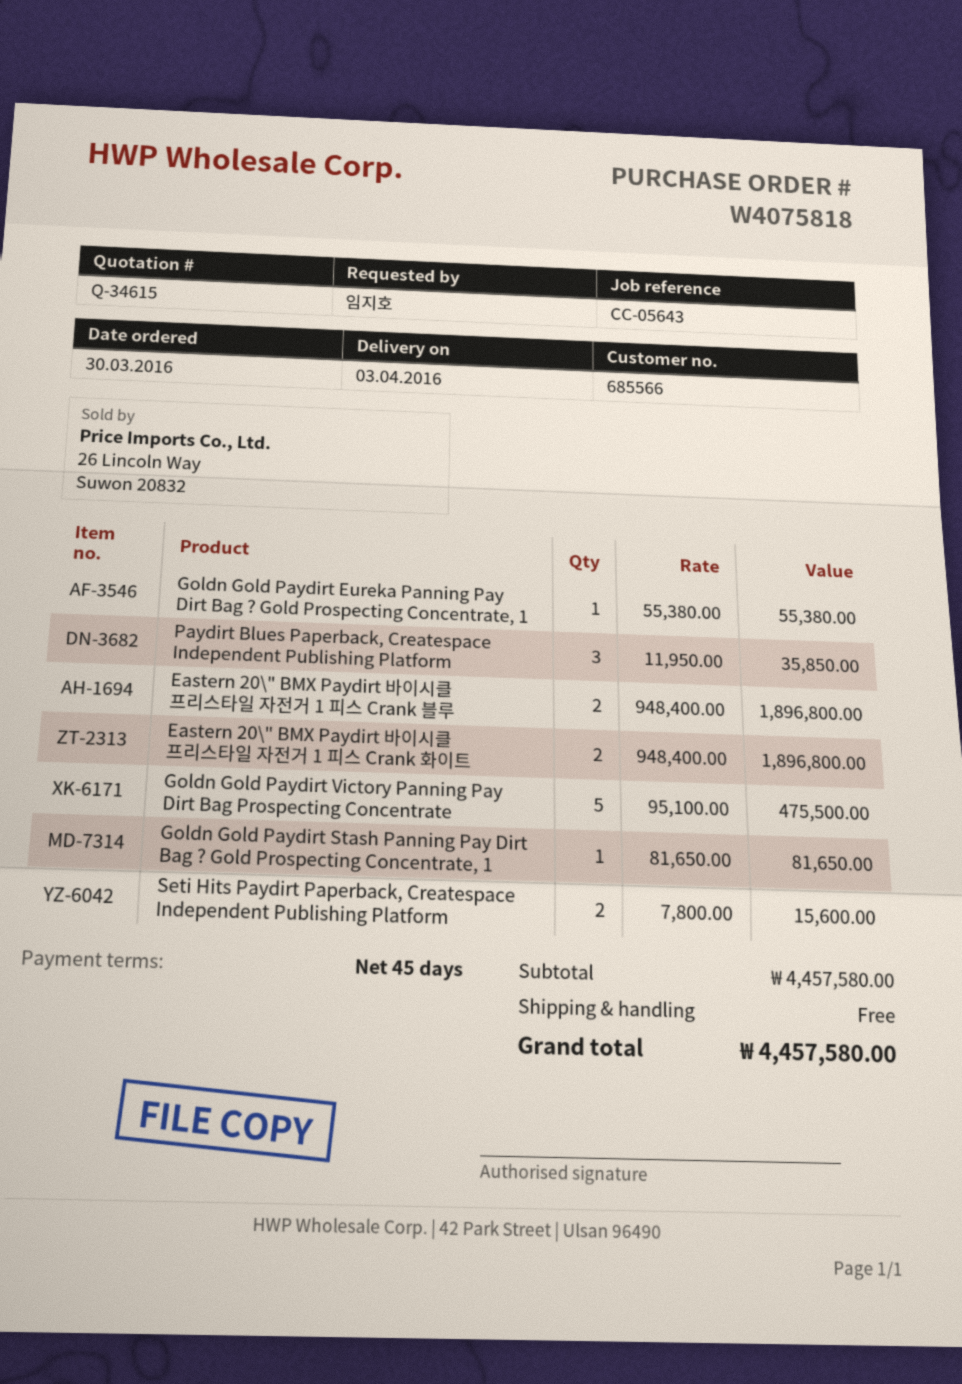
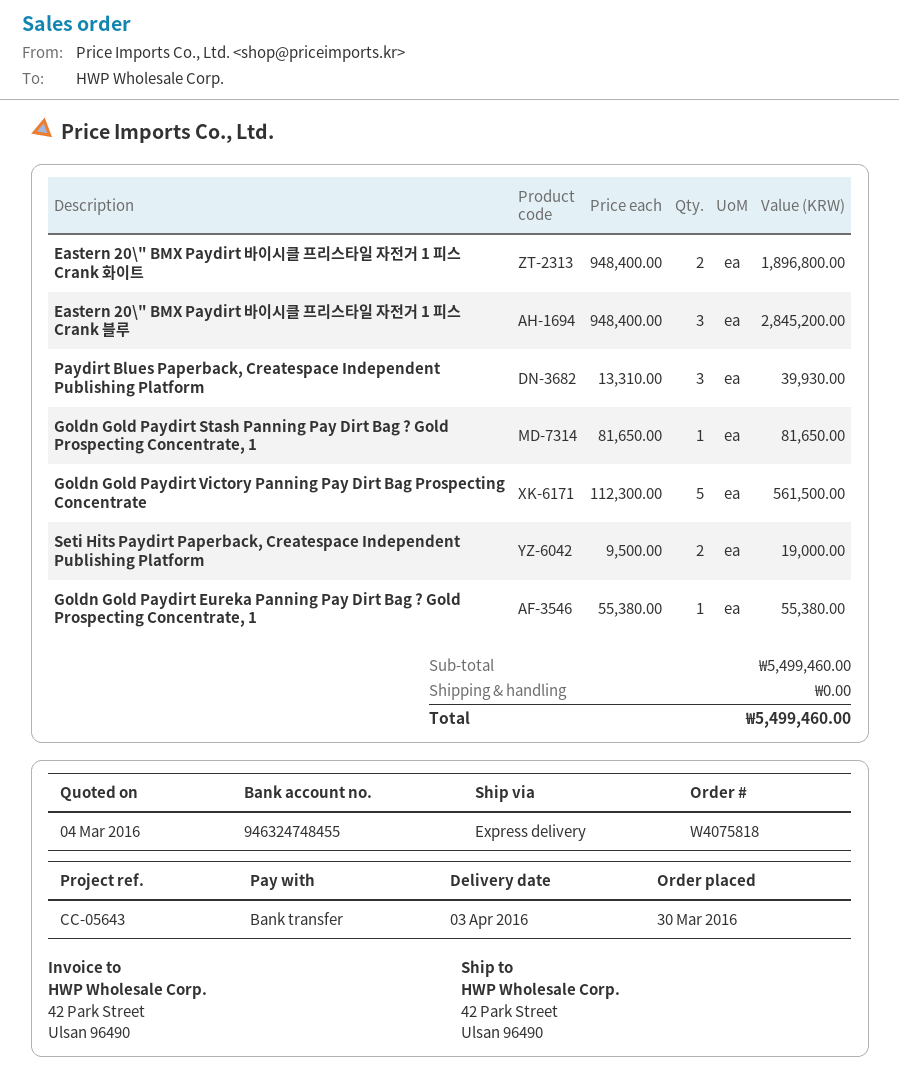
Paydirt Blues Paperback, Createspace Independent Publishing Platform: 3 x 11950.00 = 35850.00 -> 3 x 13310.00 = 39930.00
Eastern 20\" BMX Paydirt 바이시클 프리스타일 자전거 1 피스 Crank 블루: 2 x 948400.00 = 1896800.00 -> 3 x 948400.00 = 2845200.00
Goldn Gold Paydirt Victory Panning Pay Dirt Bag Prospecting Concentrate: 5 x 95100.00 = 475500.00 -> 5 x 112300.00 = 561500.00
Seti Hits Paydirt Paperback, Createspace Independent Publishing Platform: 2 x 7800.00 = 15600.00 -> 2 x 9500.00 = 19000.00
subtotal: 4457580.00 -> 5499460.00
total: 4457580.00 -> 5499460.00

